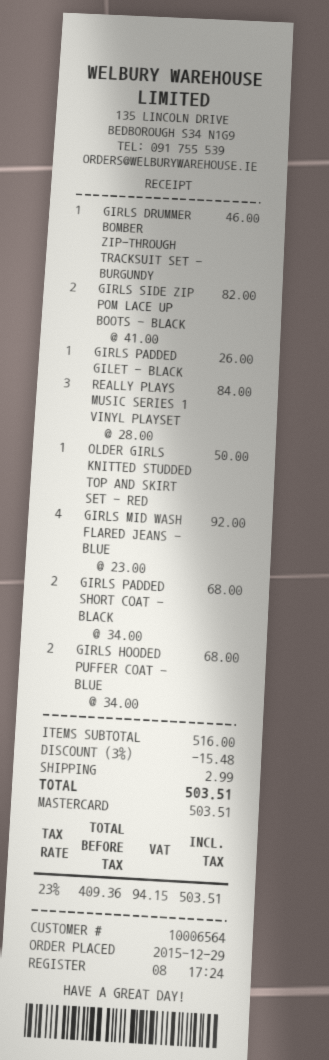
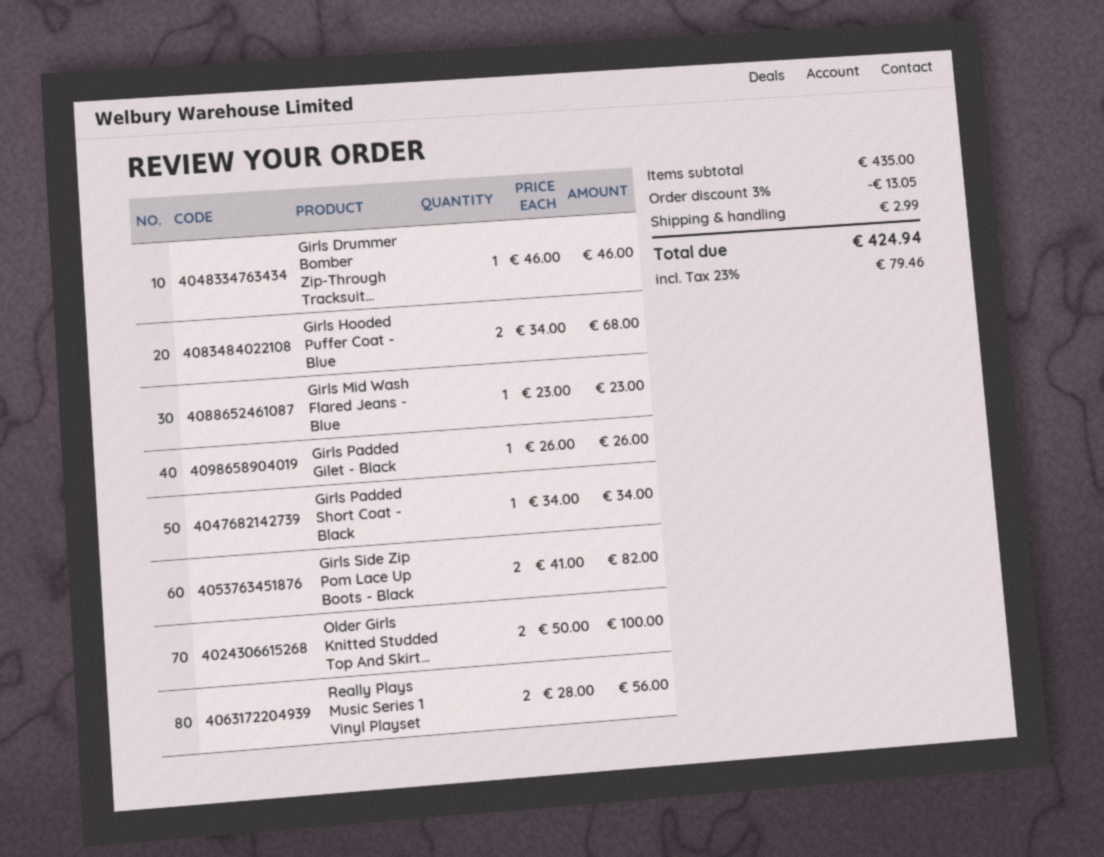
REALLY PLAYS MUSIC SERIES 1 VINYL PLAYSET: 3 x 28.00 = 84.00 -> 2 x 28.00 = 56.00
OLDER GIRLS KNITTED STUDDED TOP AND SKIRT SET - RED: 1 x 50.00 = 50.00 -> 2 x 50.00 = 100.00
GIRLS MID WASH FLARED JEANS - BLUE: 4 x 23.00 = 92.00 -> 1 x 23.00 = 23.00
GIRLS PADDED SHORT COAT - BLACK: 2 x 34.00 = 68.00 -> 1 x 34.00 = 34.00
subtotal: 516.00 -> 435.00
discount: 3% = 15.48 -> 3% = 13.05
tax: 23% = 94.15 -> 23% = 79.46
total: 503.51 -> 424.94

